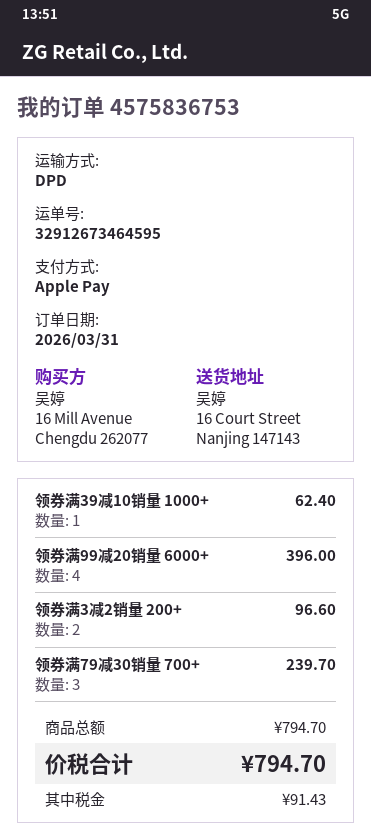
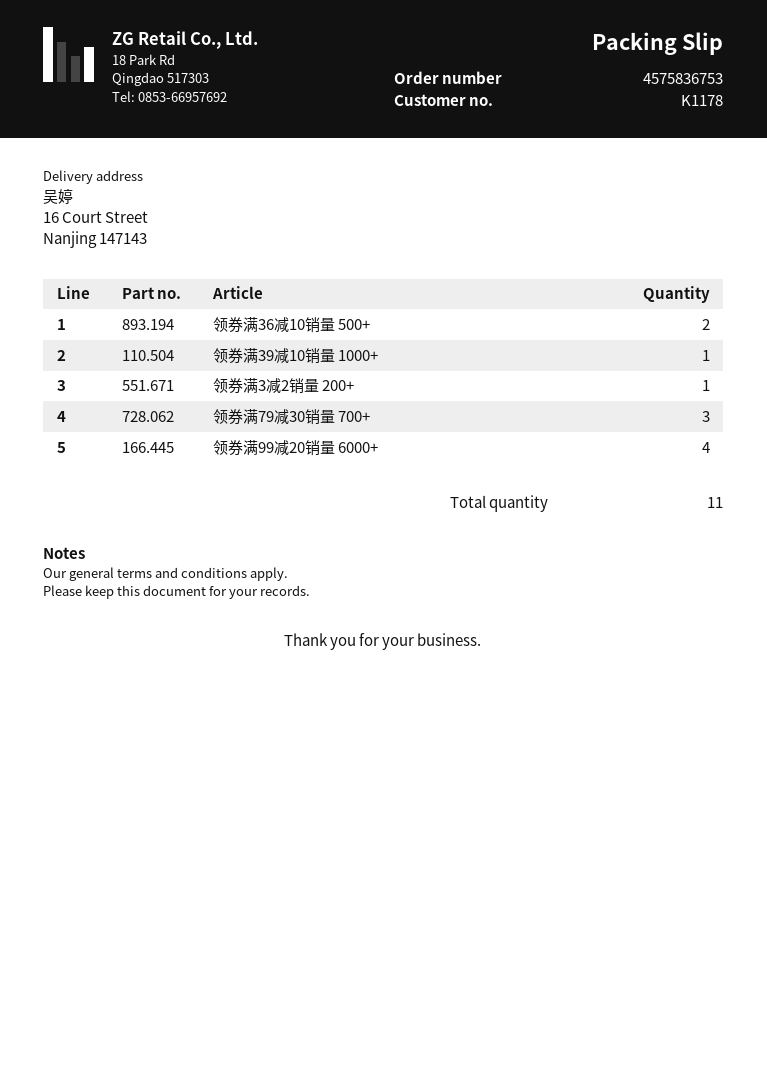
领券满3减2销量 200+: 2 -> 1
领券满36减10销量 500+: none -> 2

